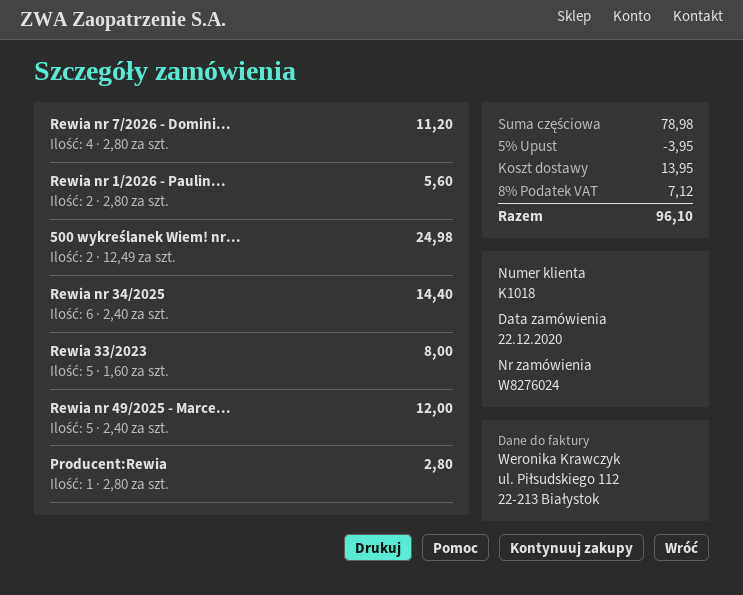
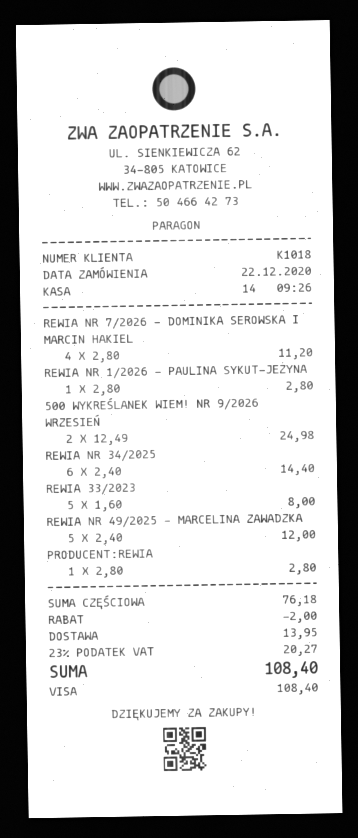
Rewia nr 1/2026 - Paulin...: 2 x 2.80 = 5.60 -> 1 x 2.80 = 2.80
subtotal: 78.98 -> 76.18
discount: 3.95 -> 2.00
tax: 8% = 7.12 -> 23% = 20.27
total: 96.10 -> 108.40

